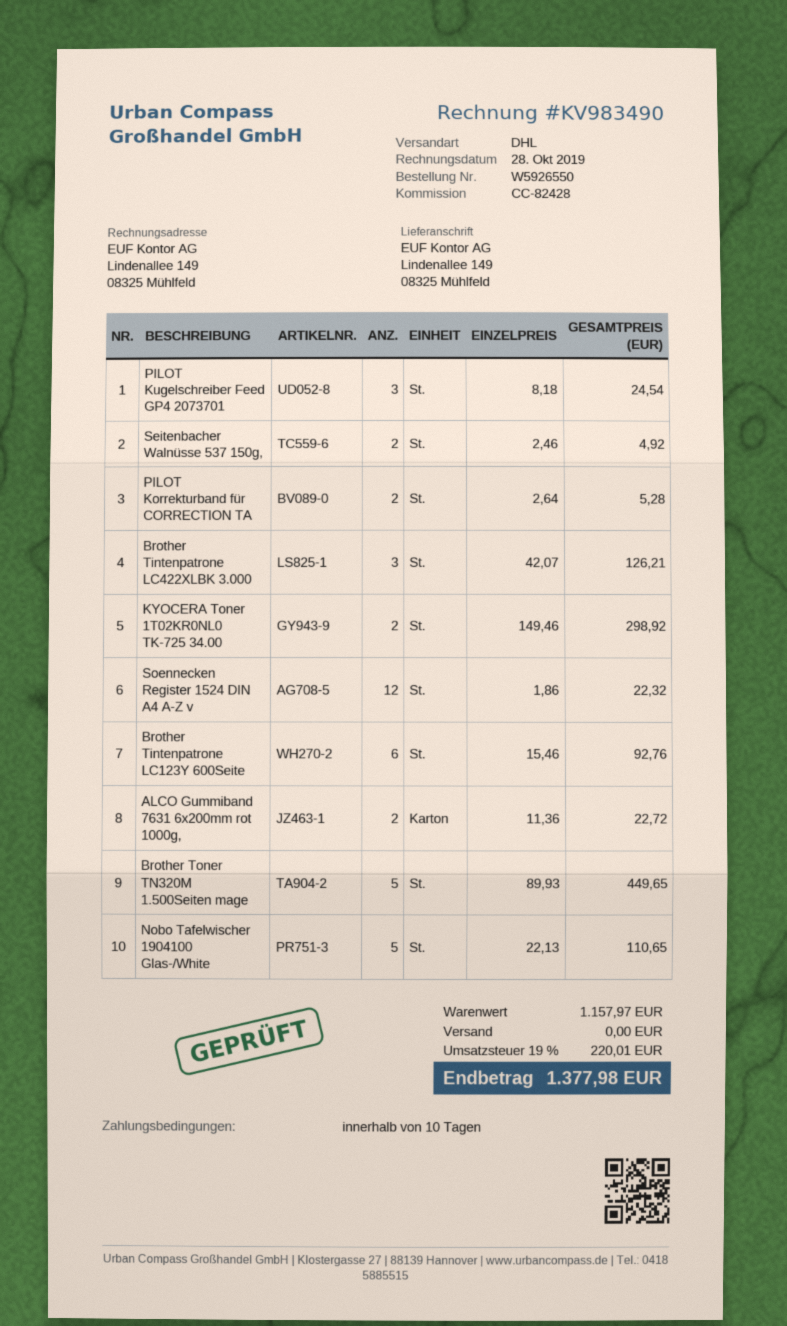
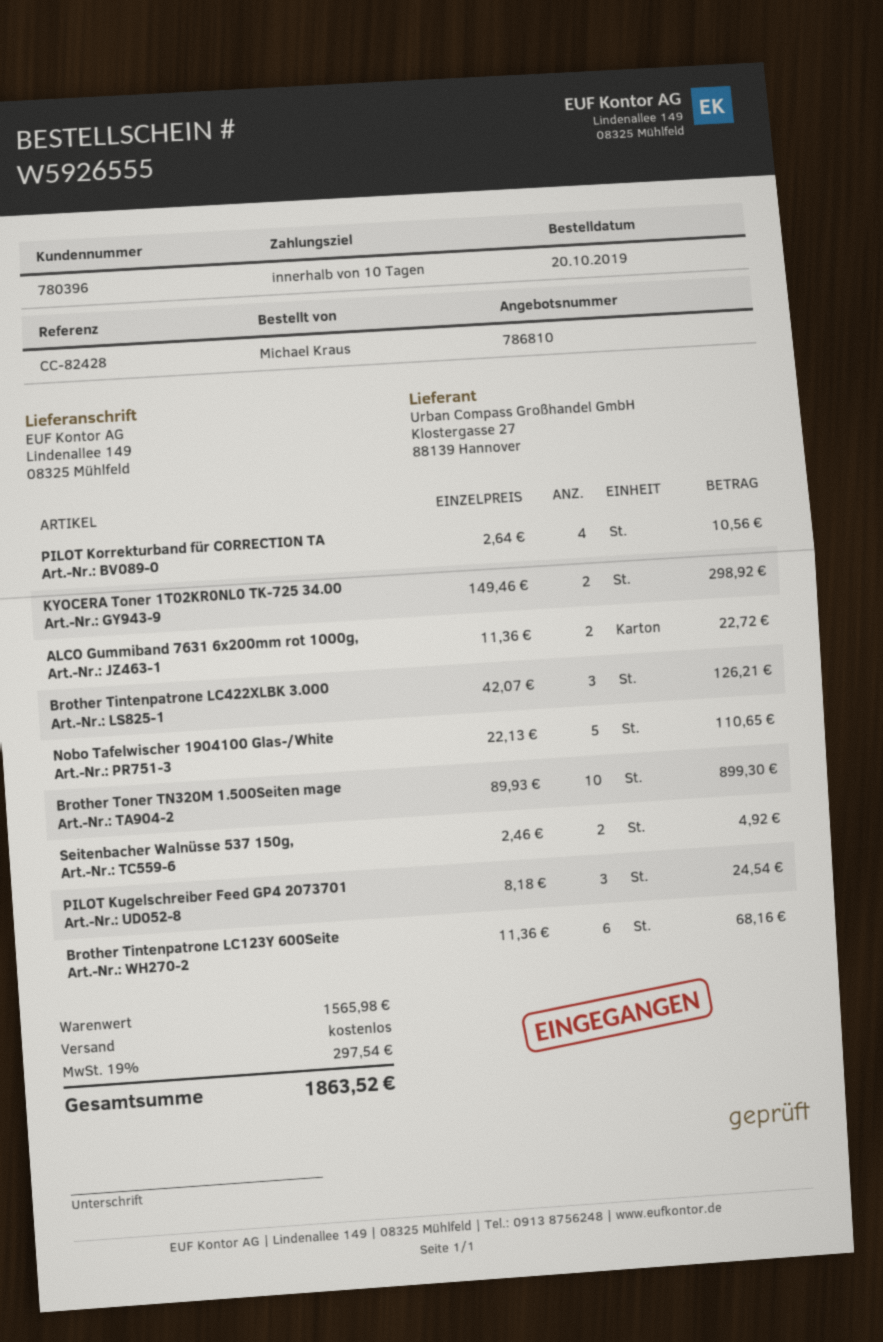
order number: W5926550 -> W5926555
PILOT Korrekturband für CORRECTION TA: 2 x 2.64 = 5.28 -> 4 x 2.64 = 10.56
Soennecken Register 1524 DIN A4 A-Z v: 12 x 1.86 = 22.32 -> none
Brother Tintenpatrone LC123Y 600Seite: 6 x 15.46 = 92.76 -> 6 x 11.36 = 68.16
Brother Toner TN320M 1.500Seiten mage: 5 x 89.93 = 449.65 -> 10 x 89.93 = 899.30
subtotal: 1157.97 -> 1565.98
tax: 19% = 220.01 -> 19% = 297.54
total: 1377.98 -> 1863.52

